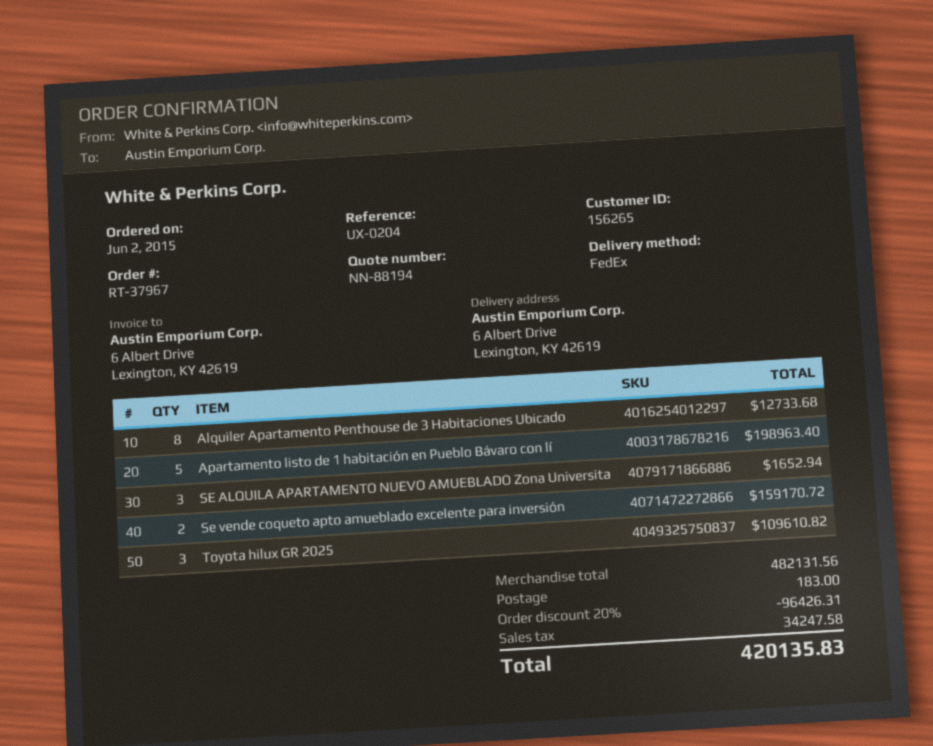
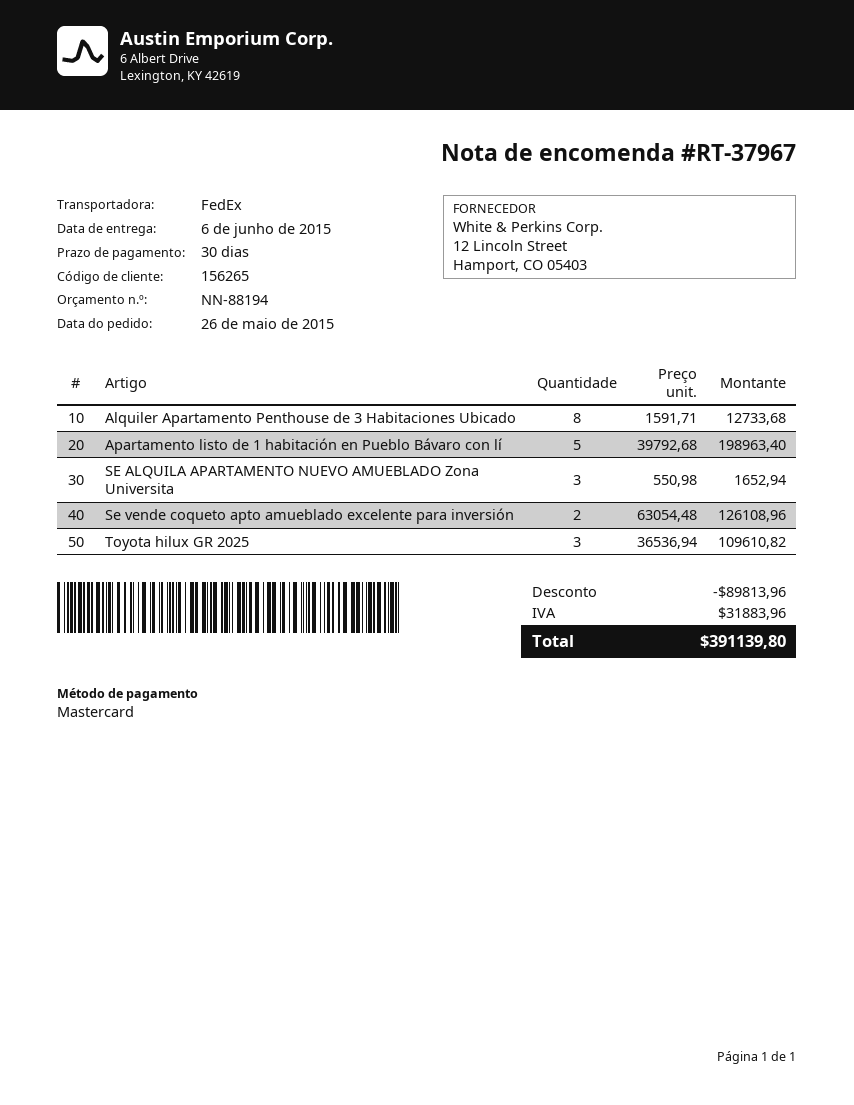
order date: 2015-06-02 -> 2015-05-26
Se vende coqueto apto amueblado excelente para inversión: 2 for 159170.72 -> 2 for 126108.96
discount: 96426.31 -> 89813.96
shipping: 183.00 -> none
tax: 34247.58 -> 31883.96
total: 420135.83 -> 391139.80

